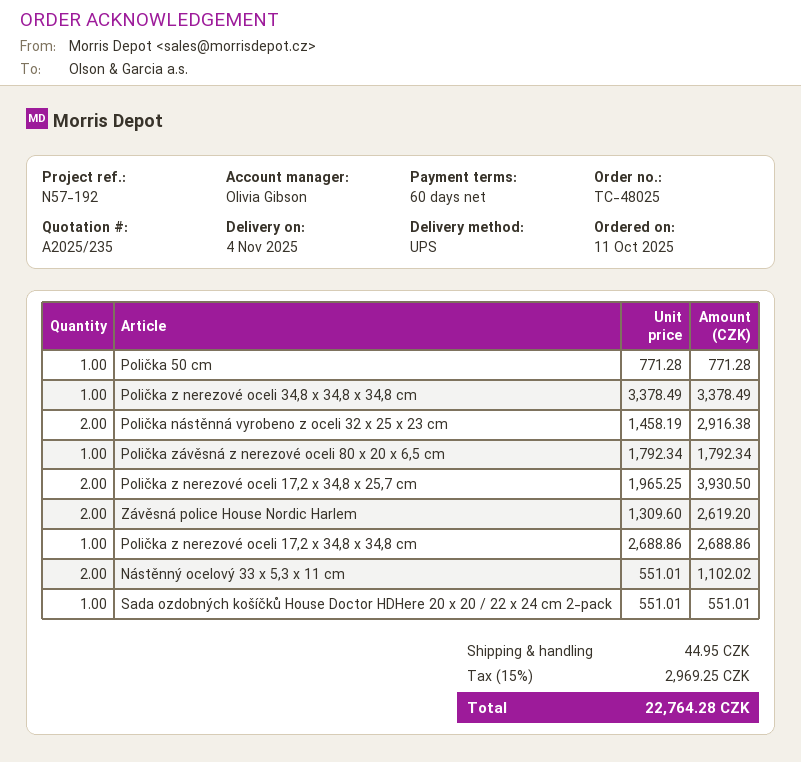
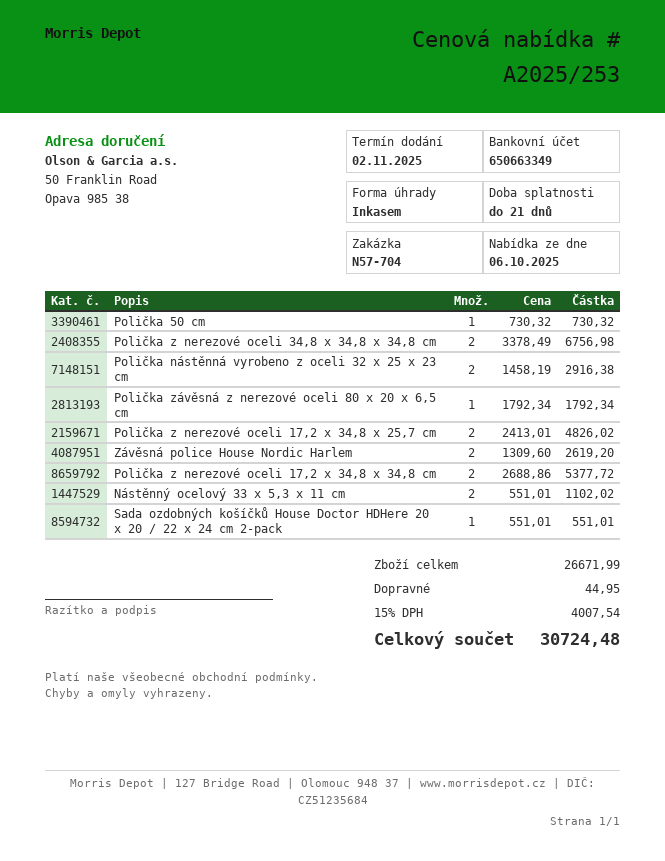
quote number: A2025/235 -> A2025/253
delivery date: 2025-11-04 -> 2025-11-02
payment terms: 60 days -> 21 days
reference: N57-192 -> N57-704
Polička 50 cm: 1 x 771.28 = 771.28 -> 1 x 730.32 = 730.32
Polička z nerezové oceli 34,8 x 34,8 x 34,8 cm: 1 x 3378.49 = 3378.49 -> 2 x 3378.49 = 6756.98
Polička z nerezové oceli 17,2 x 34,8 x 25,7 cm: 2 x 1965.25 = 3930.50 -> 2 x 2413.01 = 4826.02
Polička z nerezové oceli 17,2 x 34,8 x 34,8 cm: 1 x 2688.86 = 2688.86 -> 2 x 2688.86 = 5377.72
tax: 15% = 2969.25 -> 15% = 4007.54
total: 22764.28 -> 30724.48

